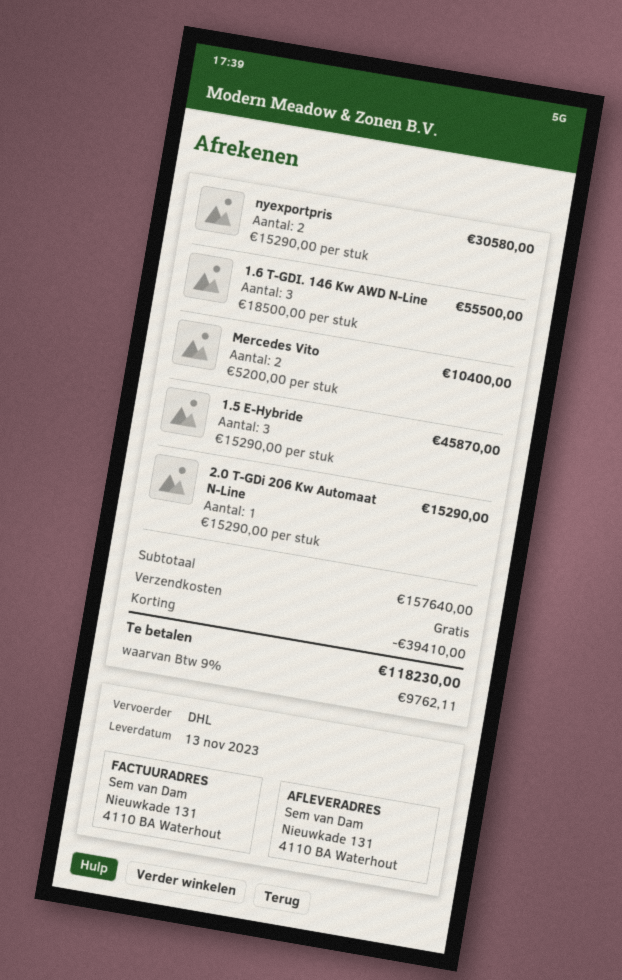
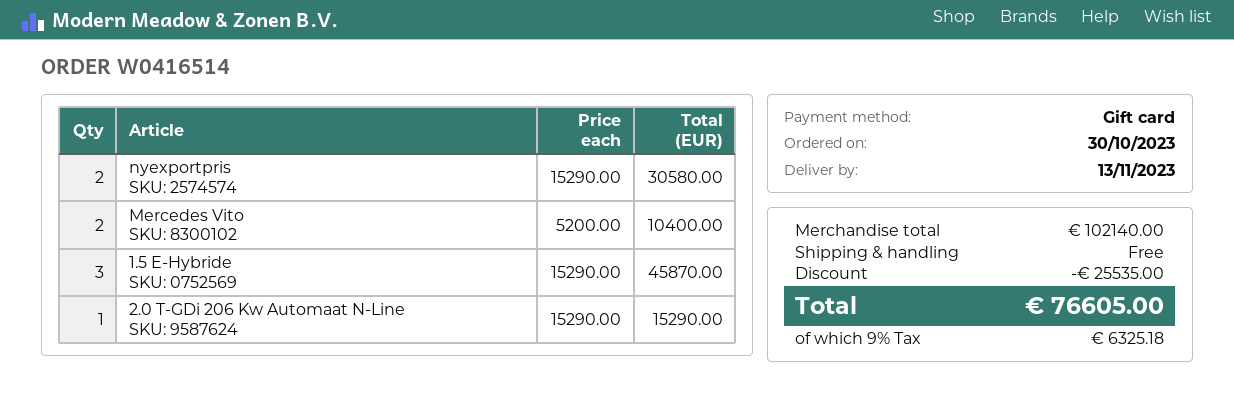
1.6 T-GDI. 146 Kw AWD N-Line: 3 x 18500.00 = 55500.00 -> none
subtotal: 157640.00 -> 102140.00
discount: 39410.00 -> 25535.00
tax: 9% = 9762.11 -> 9% = 6325.18
total: 118230.00 -> 76605.00

